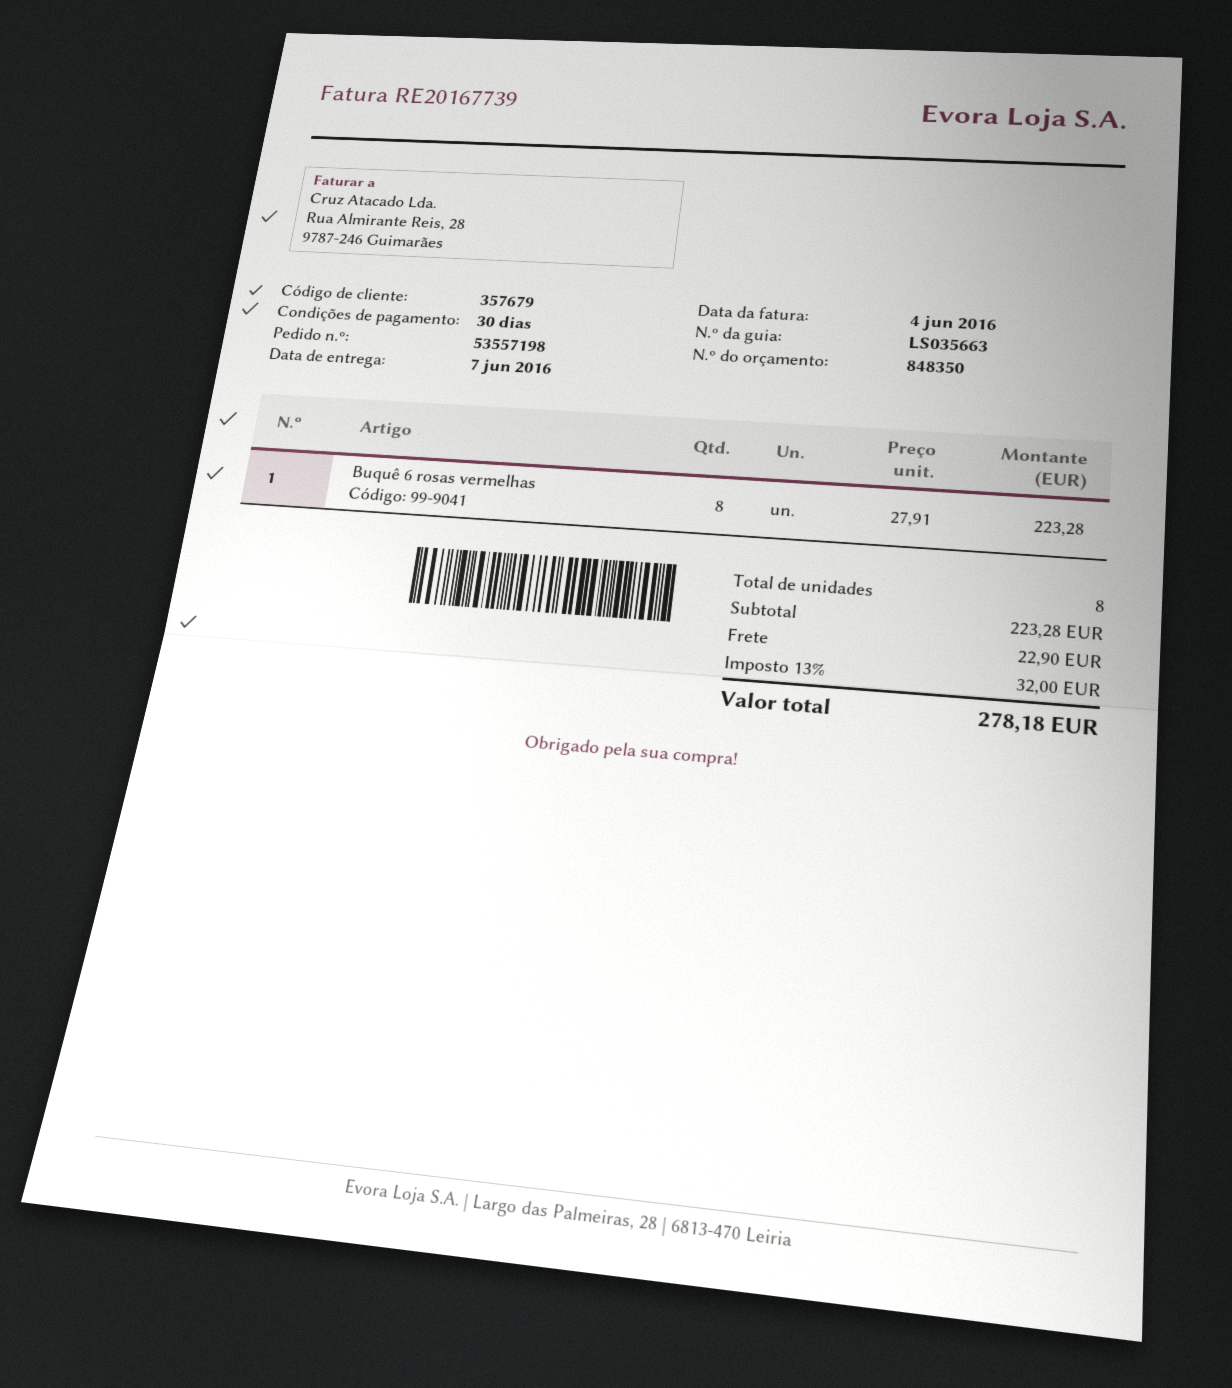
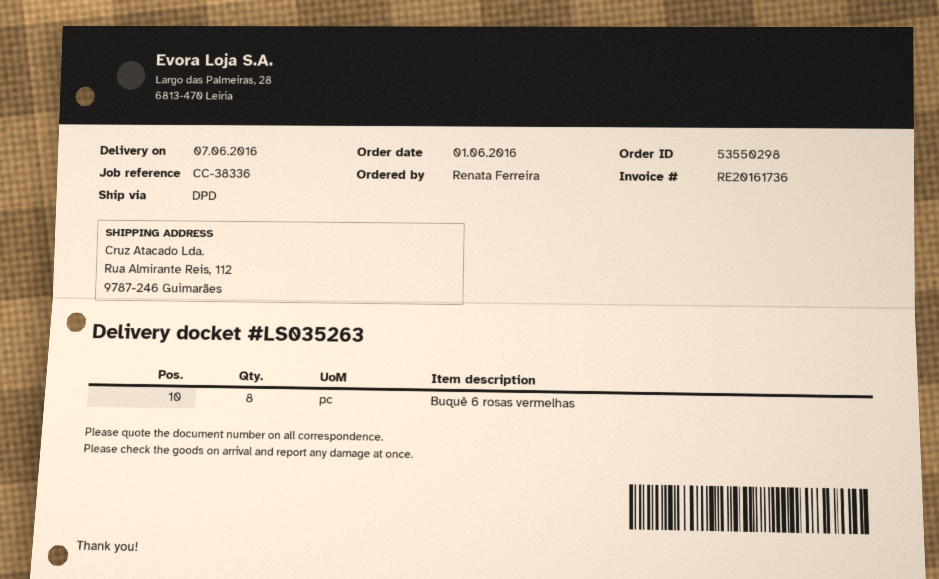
order number: 53557198 -> 53550298
delivery note number: LS035663 -> LS035263
invoice number: RE20167739 -> RE20161736

